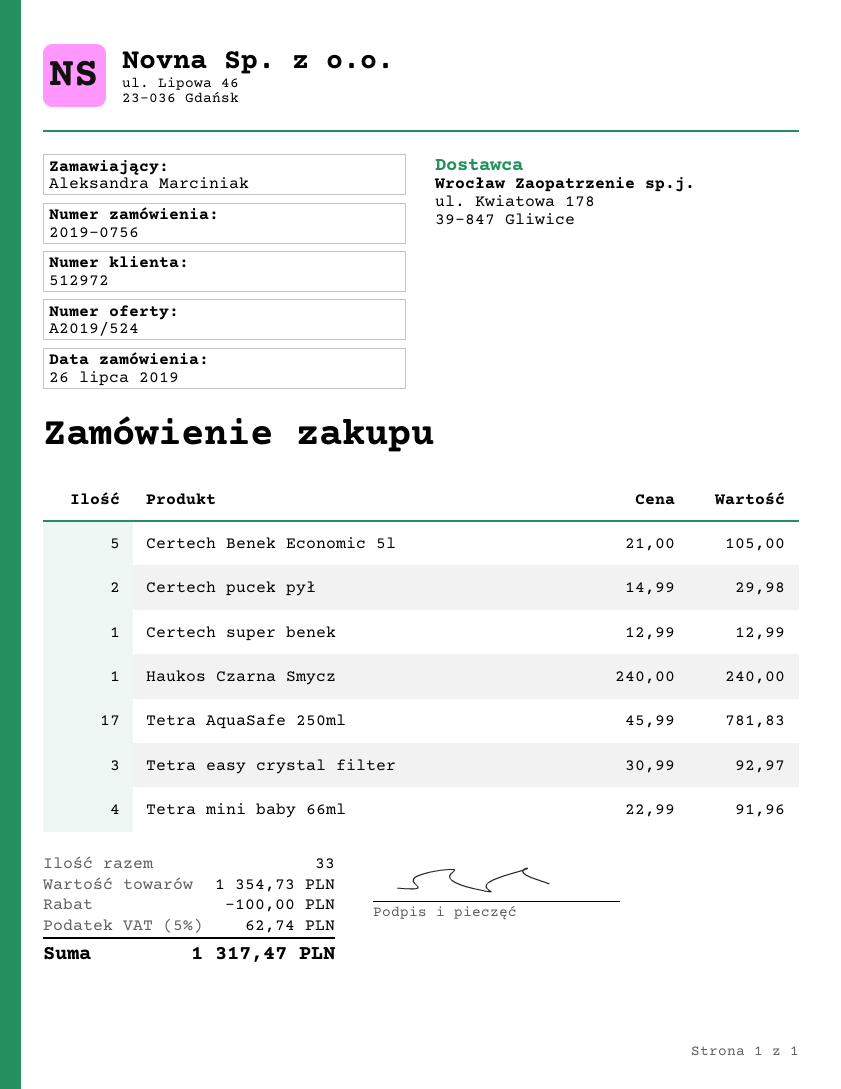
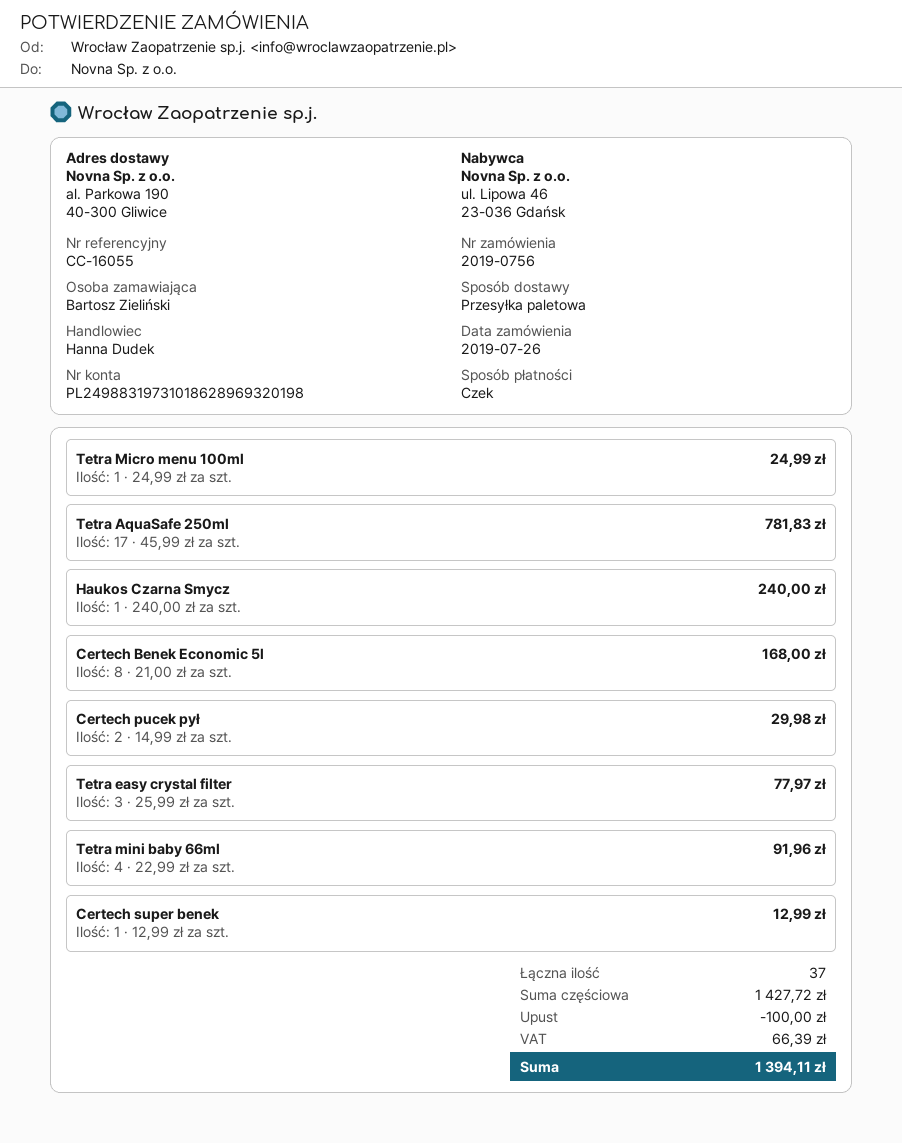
ordered by: Aleksandra Marciniak -> Bartosz Zieliński
Certech Benek Economic 5l: 5 x 21.00 = 105.00 -> 8 x 21.00 = 168.00
Tetra easy crystal filter: 3 x 30.99 = 92.97 -> 3 x 25.99 = 77.97
Tetra Micro menu 100ml: none -> 1 x 24.99 = 24.99
total quantity: 33 -> 37
subtotal: 1354.73 -> 1427.72
tax: 62.74 -> 66.39
total: 1317.47 -> 1394.11

